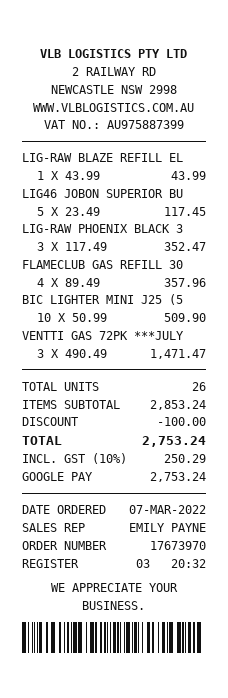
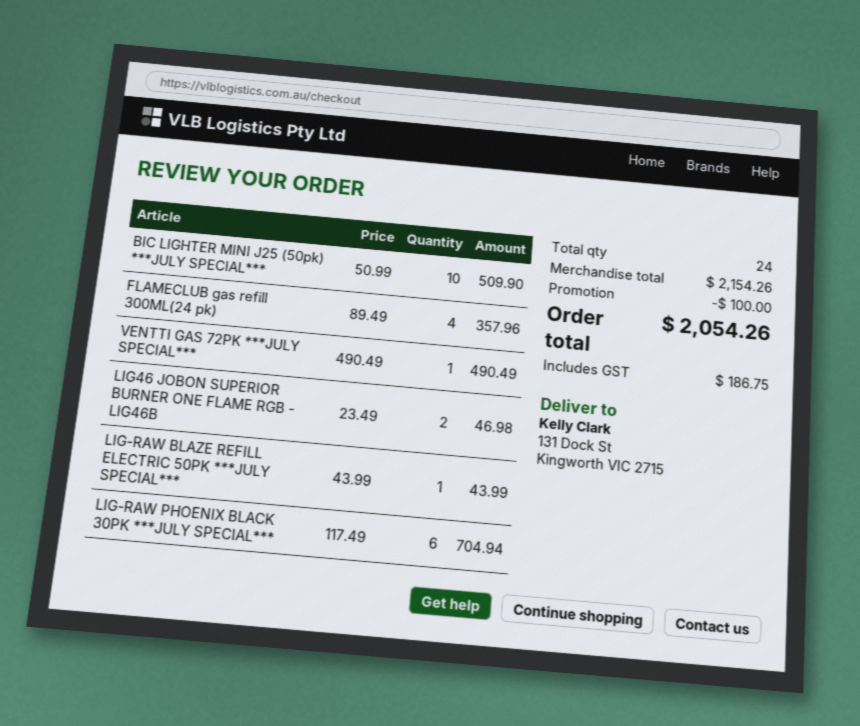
LIG46 JOBON SUPERIOR BU: 5 x 23.49 = 117.45 -> 2 x 23.49 = 46.98
LIG-RAW PHOENIX BLACK 3: 3 x 117.49 = 352.47 -> 6 x 117.49 = 704.94
VENTTI GAS 72PK ***JULY: 3 x 490.49 = 1471.47 -> 1 x 490.49 = 490.49
total quantity: 26 -> 24
subtotal: 2853.24 -> 2154.26
tax: 250.29 -> 186.75
total: 2753.24 -> 2054.26

